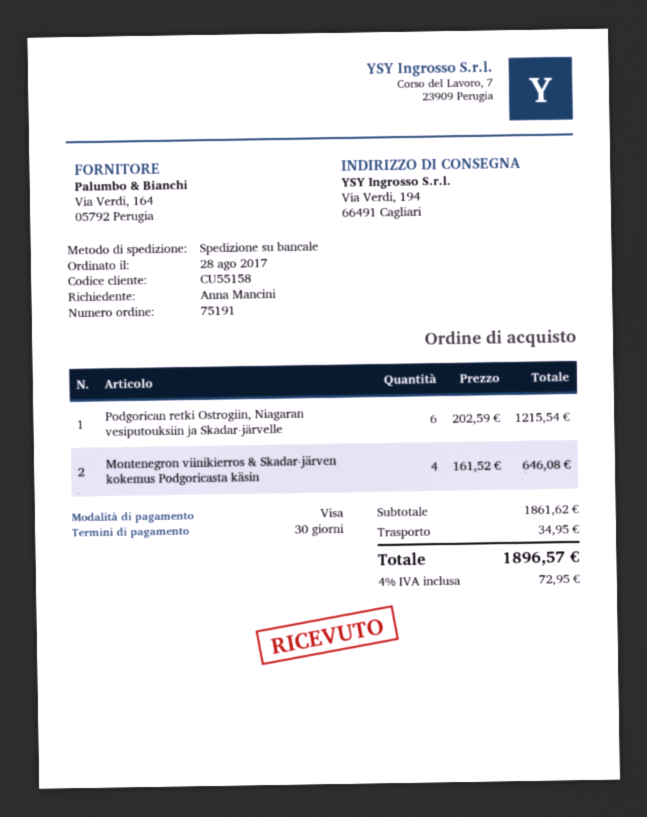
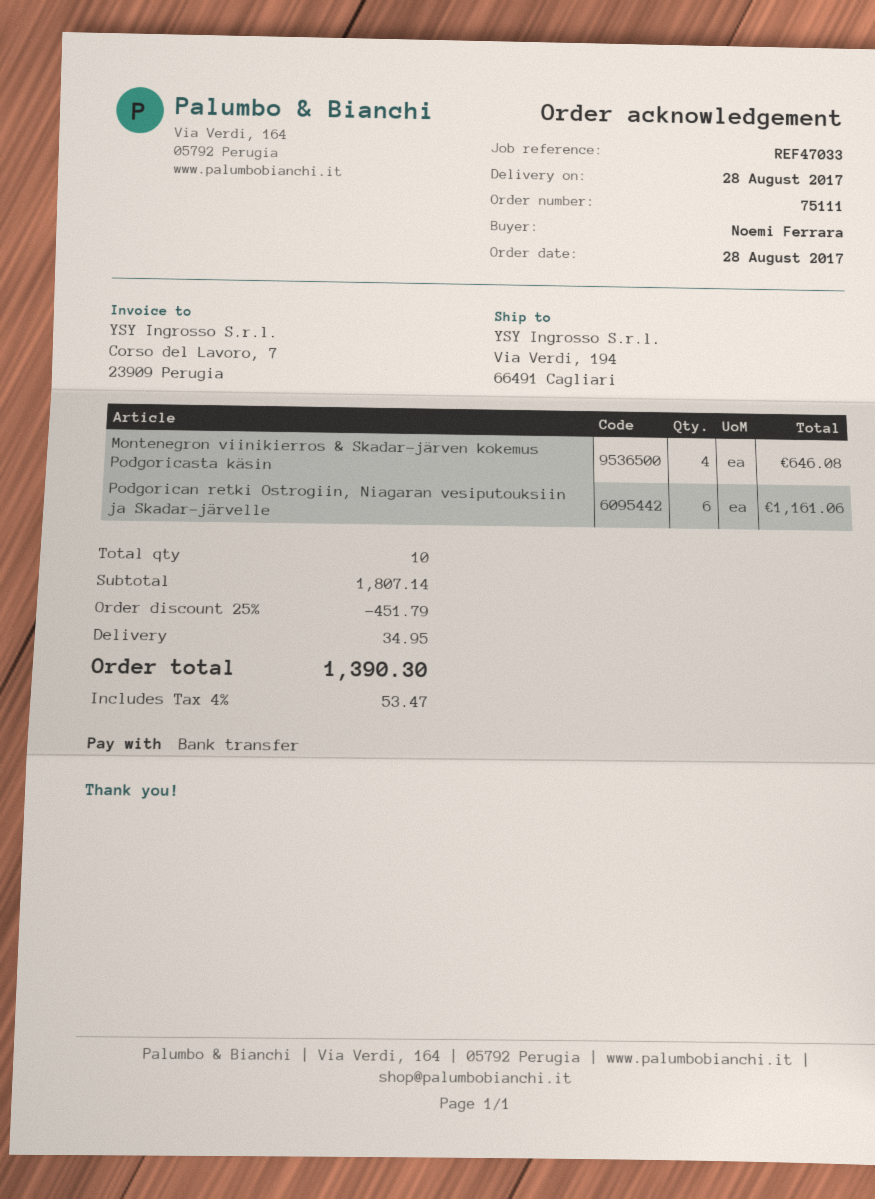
order number: 75191 -> 75111
ordered by: Anna Mancini -> Noemi Ferrara
payment method: Visa -> bank transfer
Podgorican retki Ostrogiin, Niagaran vesiputouksiin ja Skadar-järvelle: 6 for 1215.54 -> 6 for 1161.06
subtotal: 1861.62 -> 1807.14
discount: none -> 25% = 451.79
tax: 4% = 72.95 -> 4% = 53.47
total: 1896.57 -> 1390.30

